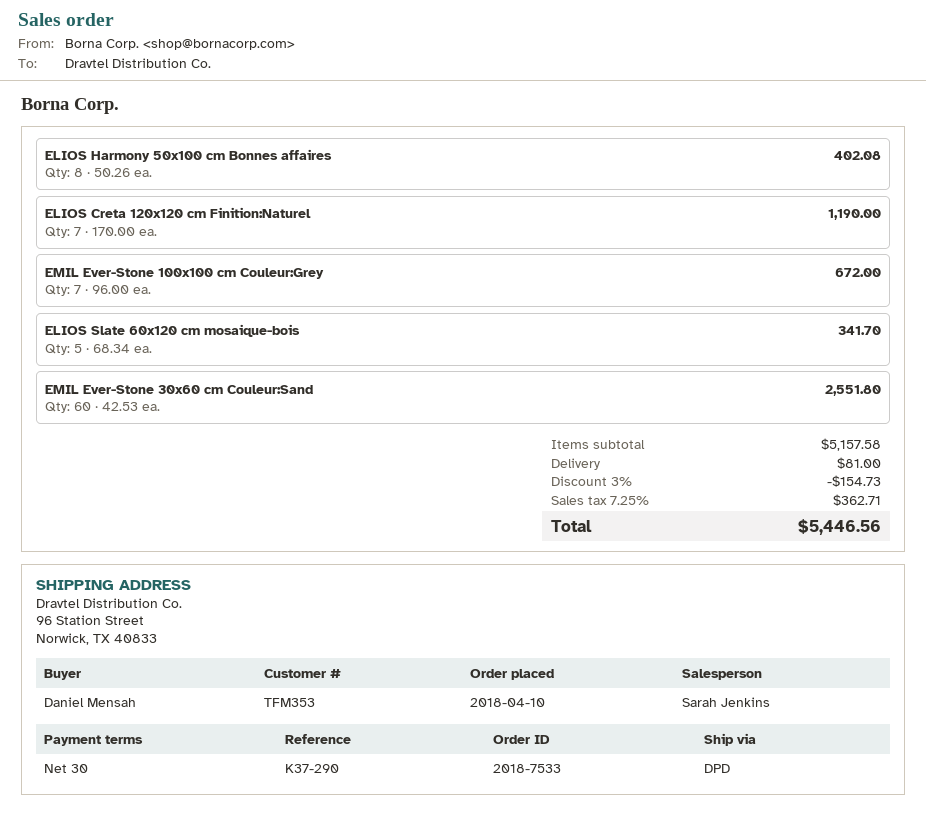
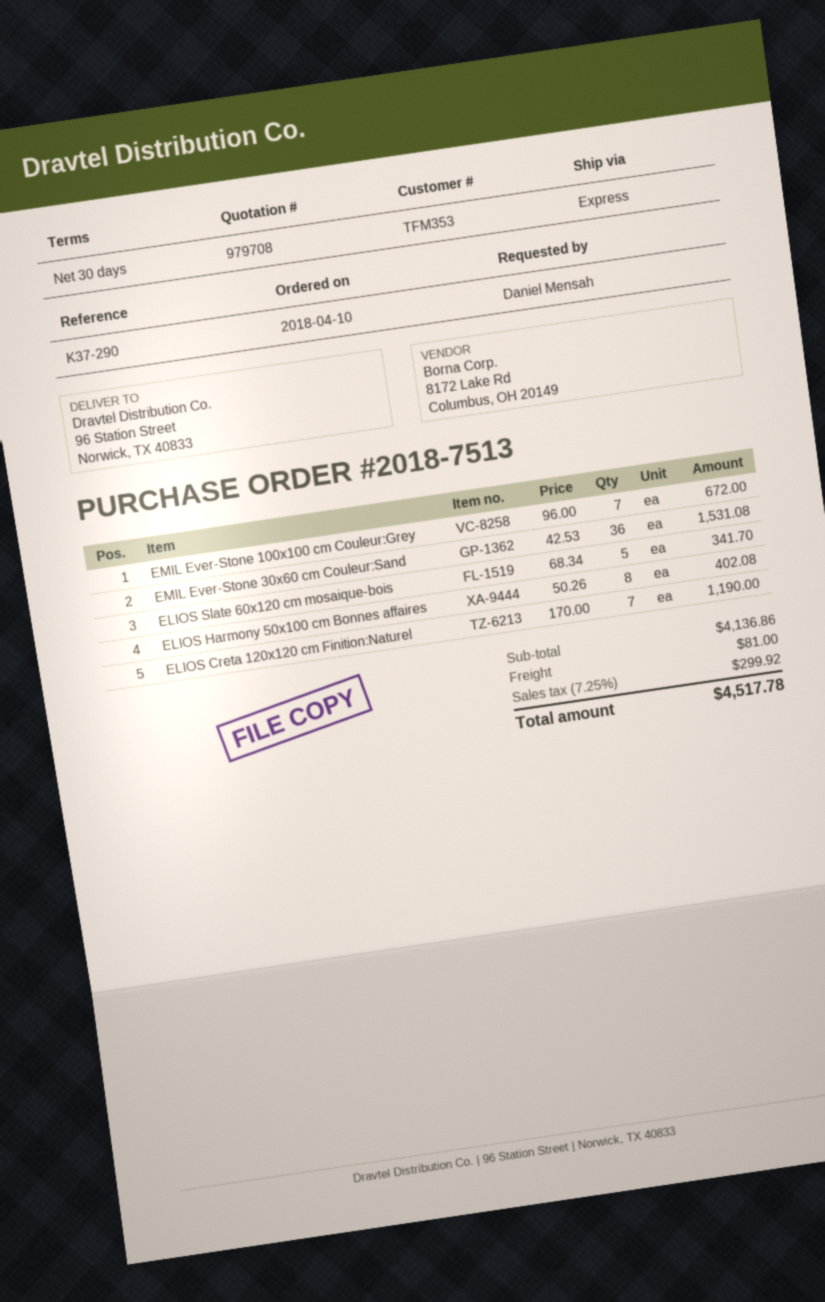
order number: 2018-7533 -> 2018-7513
shipping method: DPD -> express
EMIL Ever-Stone 30x60 cm Couleur:Sand: 60 x 42.53 = 2551.80 -> 36 x 42.53 = 1531.08
subtotal: 5157.58 -> 4136.86
discount: 3% = 154.73 -> none
tax: 7.25% = 362.71 -> 7.25% = 299.92
total: 5446.56 -> 4517.78

